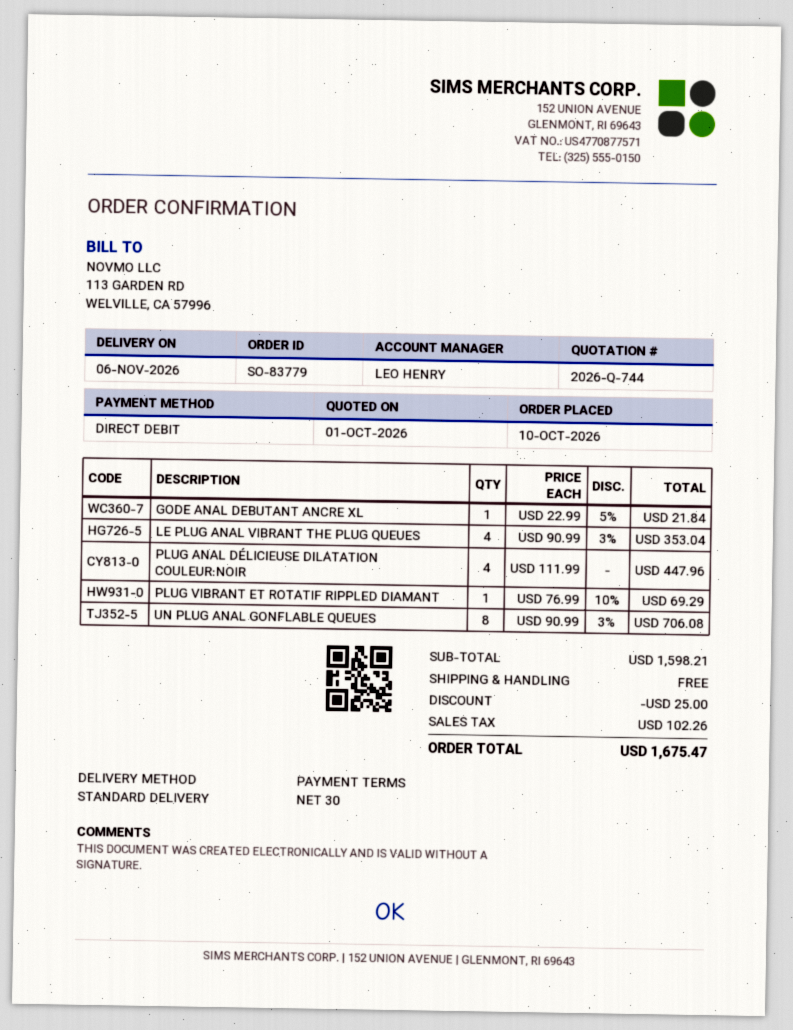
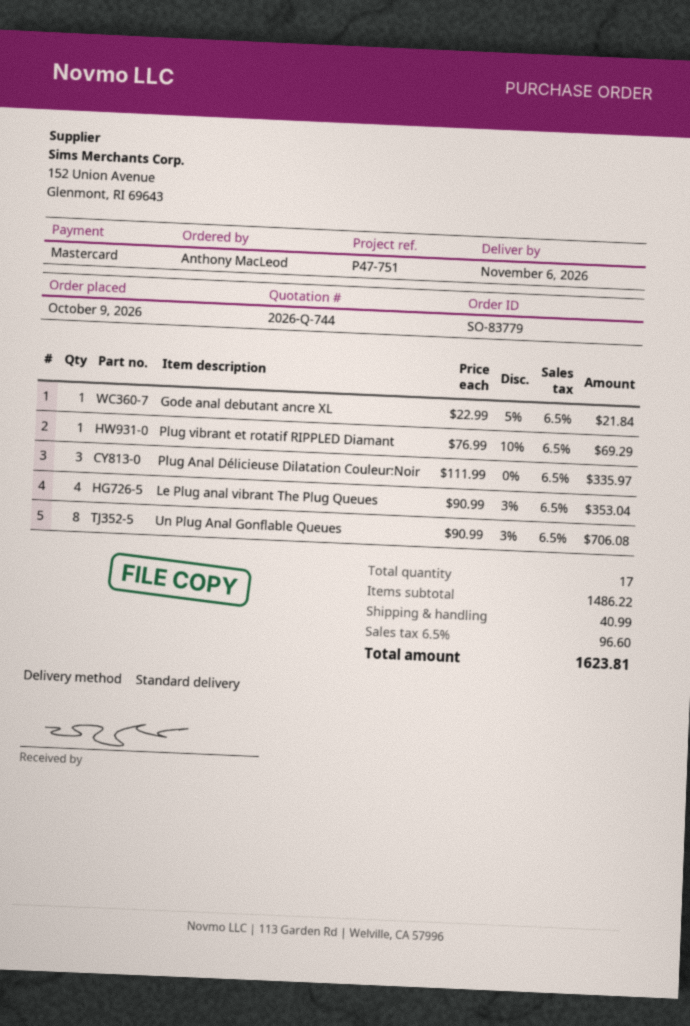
order date: 2026-10-10 -> 2026-10-09
payment method: direct debit -> Mastercard
PLUG ANAL DÉLICIEUSE DILATATION COULEUR:NOIR: 4 x 111.99 = 447.96 -> 3 x 111.99 = 335.97
subtotal: 1598.21 -> 1486.22
discount: 25.00 -> none
shipping: 0.00 -> 40.99
tax: 102.26 -> 96.60
total: 1675.47 -> 1623.81

